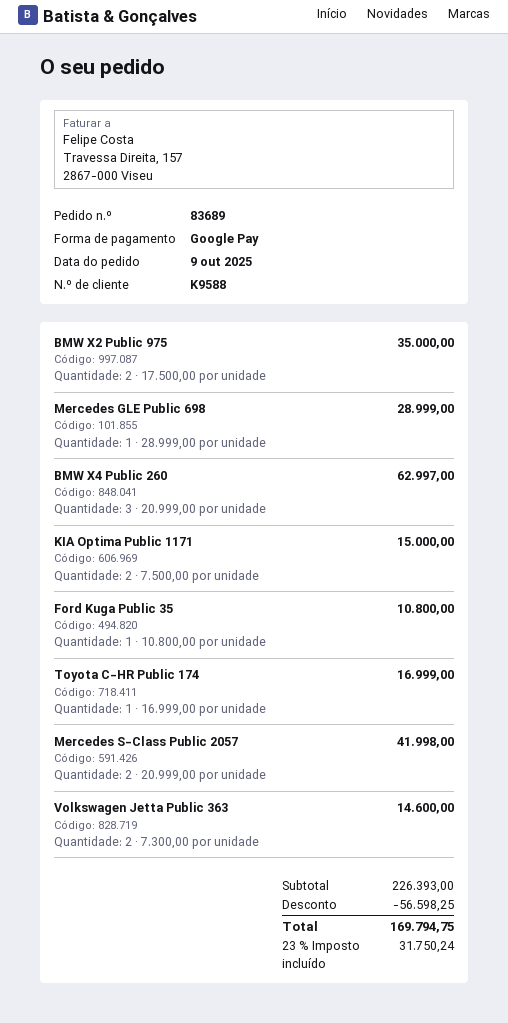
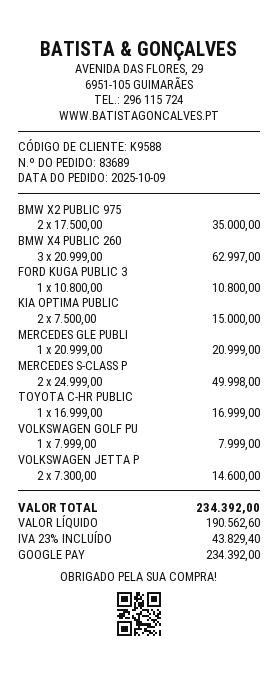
Mercedes GLE Public 698: 1 x 28999.00 = 28999.00 -> 1 x 20999.00 = 20999.00
Mercedes S-Class Public 2057: 2 x 20999.00 = 41998.00 -> 2 x 24999.00 = 49998.00
VOLKSWAGEN GOLF PU: none -> 1 x 7999.00 = 7999.00
discount: 56598.25 -> none
tax: 23% = 31750.24 -> 23% = 43829.40
total: 169794.75 -> 234392.00

